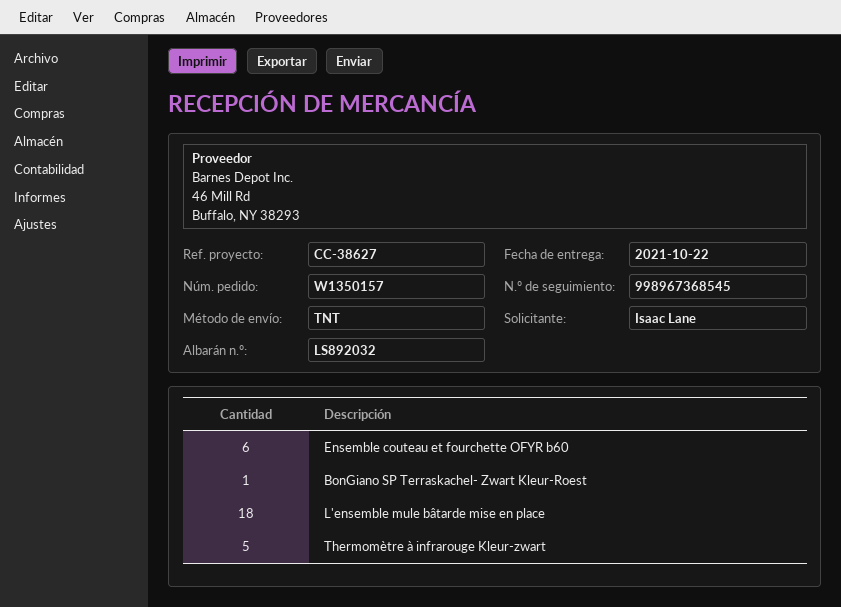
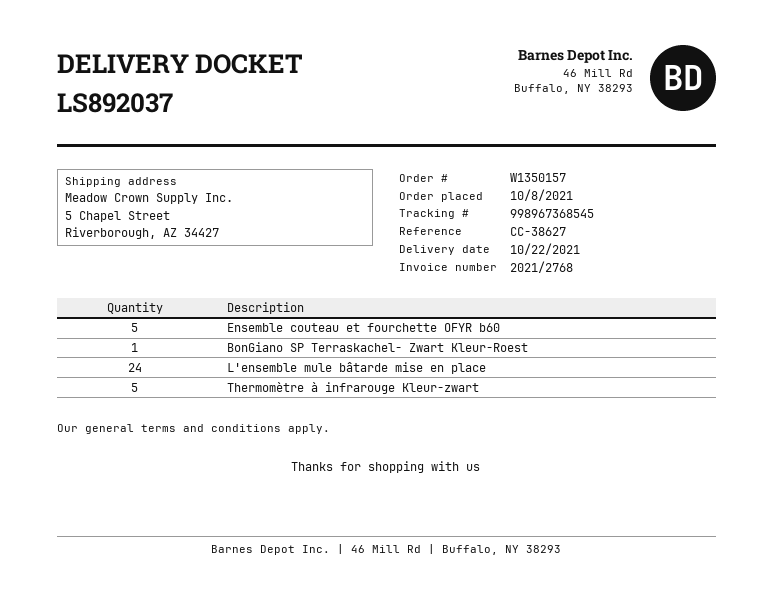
delivery note number: LS892032 -> LS892037
Ensemble couteau et fourchette OFYR b60: 6 -> 5
L'ensemble mule bâtarde mise en place: 18 -> 24

